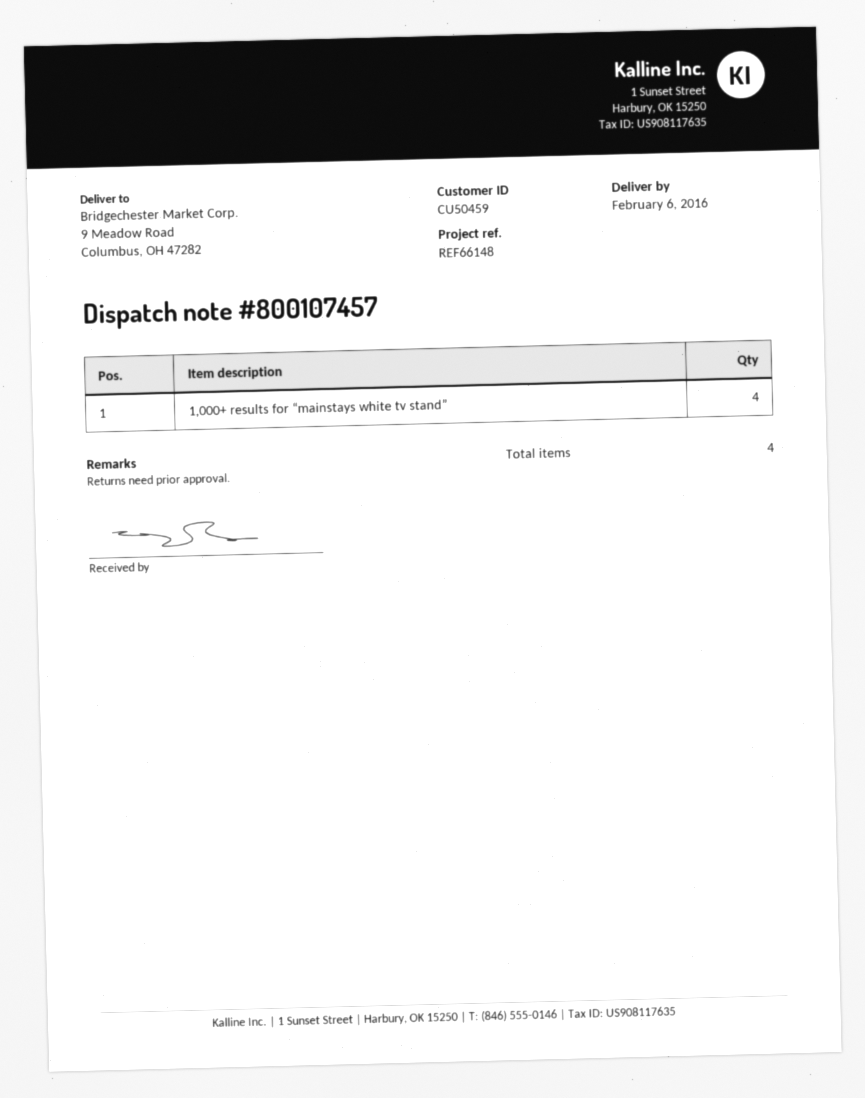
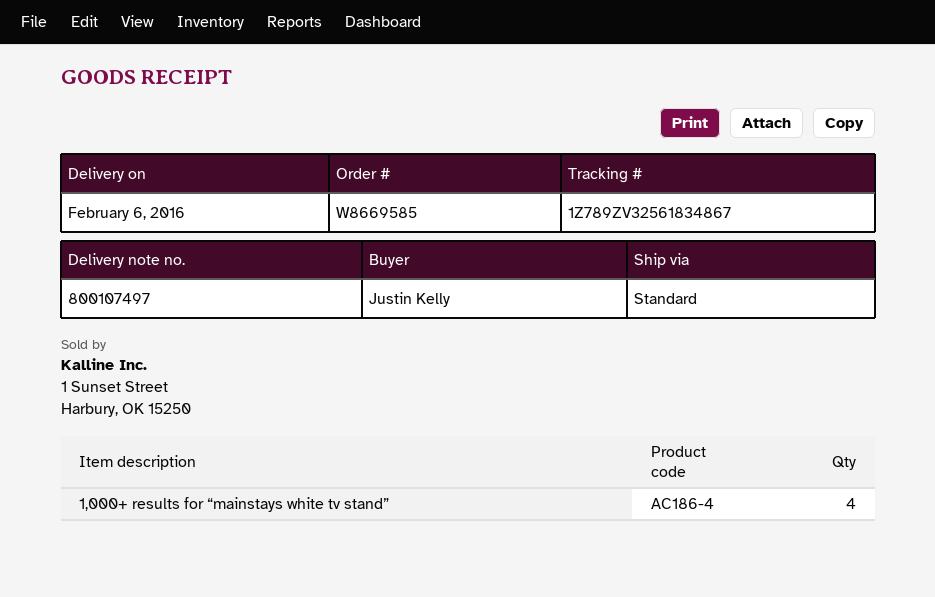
delivery note number: 800107457 -> 800107497

